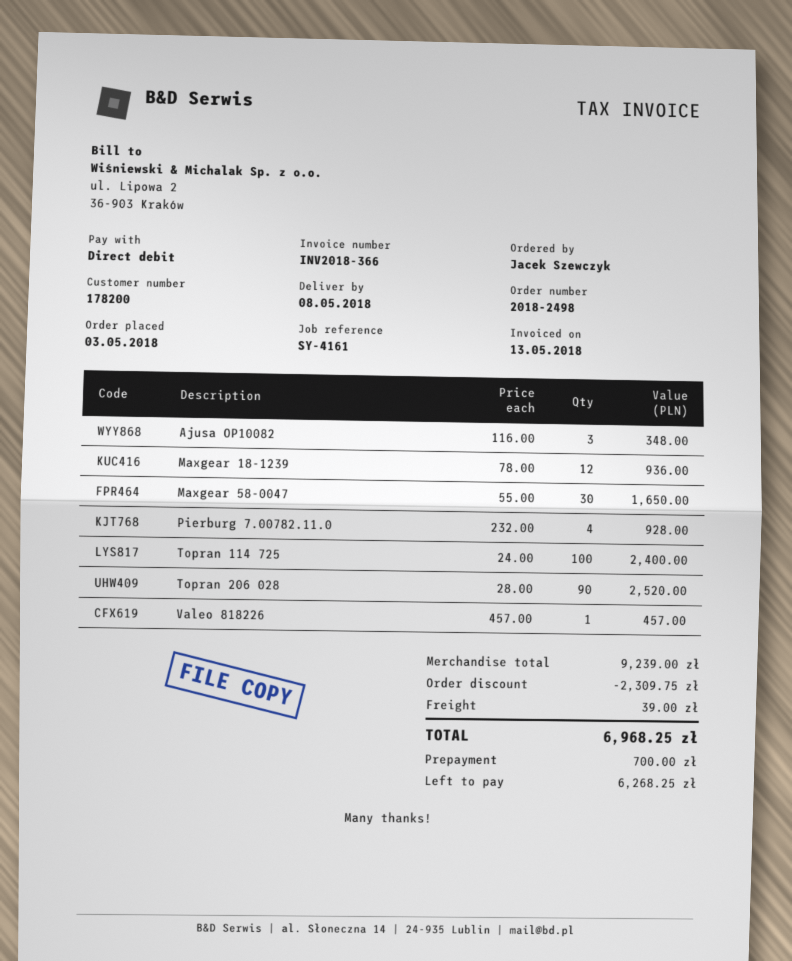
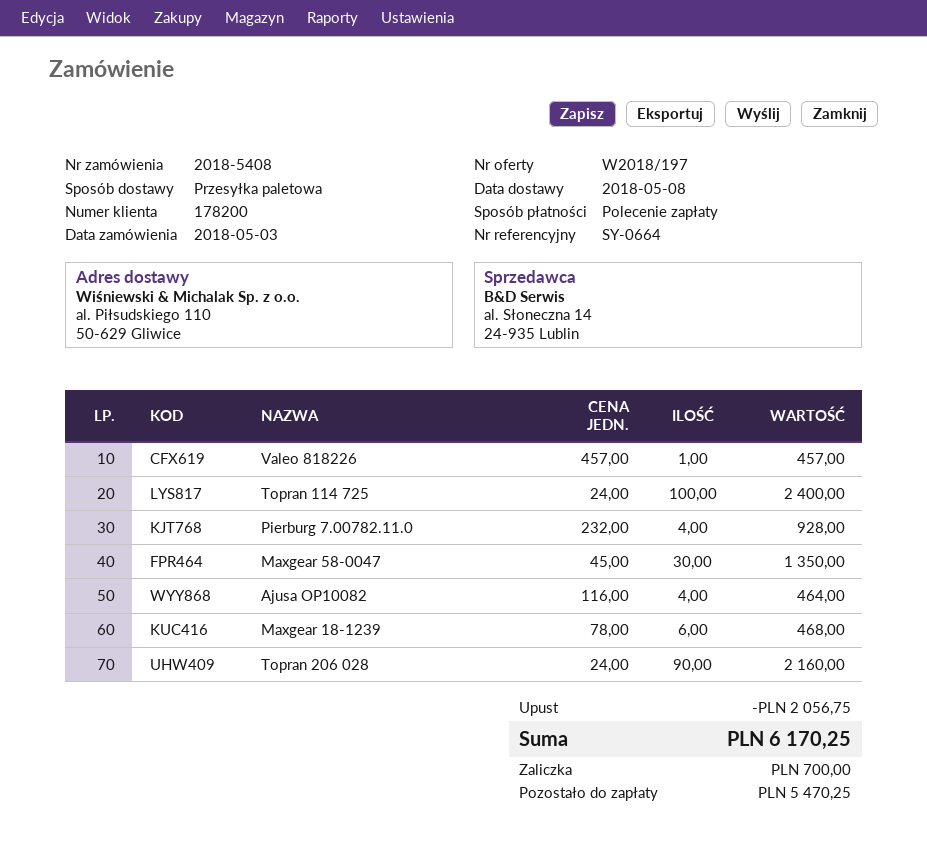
order number: 2018-2498 -> 2018-5408
reference: SY-4161 -> SY-0664
Ajusa OP10082: 3 x 116.00 = 348.00 -> 4 x 116.00 = 464.00
Maxgear 18-1239: 12 x 78.00 = 936.00 -> 6 x 78.00 = 468.00
Maxgear 58-0047: 30 x 55.00 = 1650.00 -> 30 x 45.00 = 1350.00
Topran 206 028: 90 x 28.00 = 2520.00 -> 90 x 24.00 = 2160.00
discount: 2309.75 -> 2056.75
shipping: 39.00 -> none
total: 6968.25 -> 6170.25
balance: 6268.25 -> 5470.25

